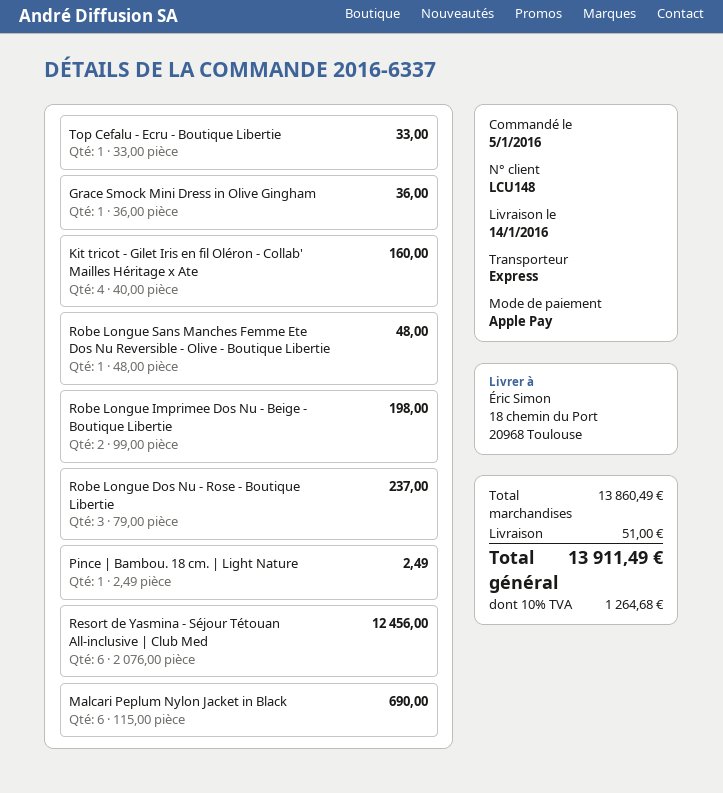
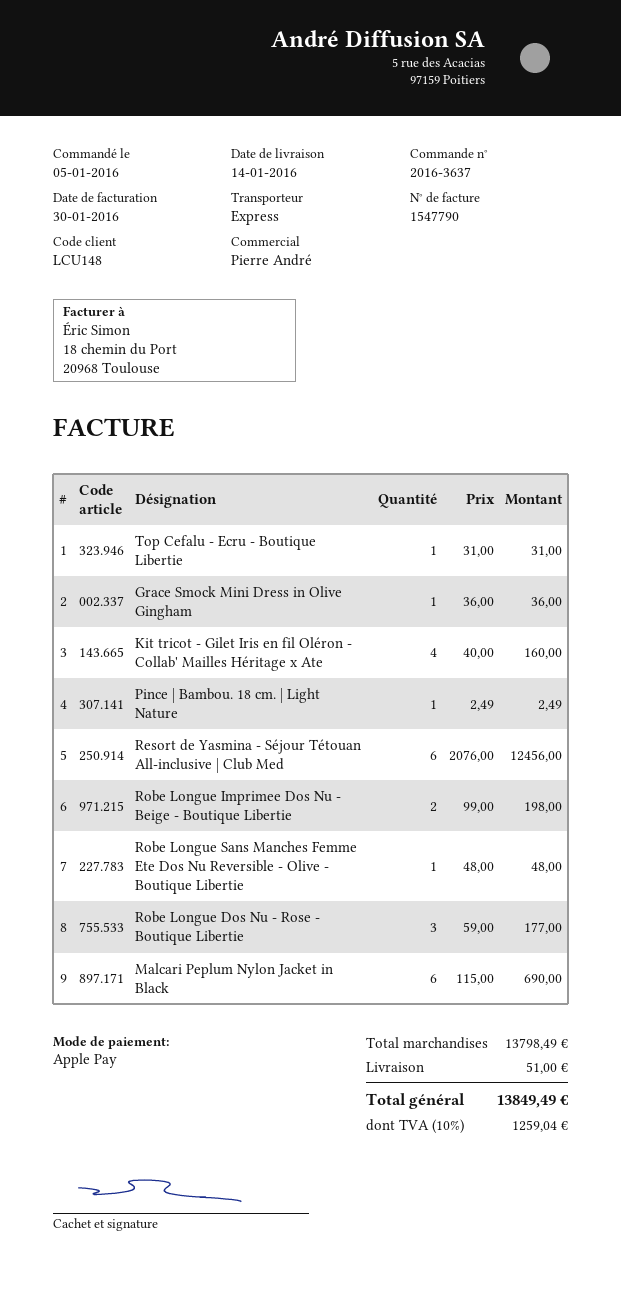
order number: 2016-6337 -> 2016-3637
Top Cefalu - Ecru - Boutique Libertie: 1 x 33.00 = 33.00 -> 1 x 31.00 = 31.00
Robe Longue Dos Nu - Rose - Boutique Libertie: 3 x 79.00 = 237.00 -> 3 x 59.00 = 177.00
subtotal: 13860.49 -> 13798.49
tax: 10% = 1264.68 -> 10% = 1259.04
total: 13911.49 -> 13849.49

